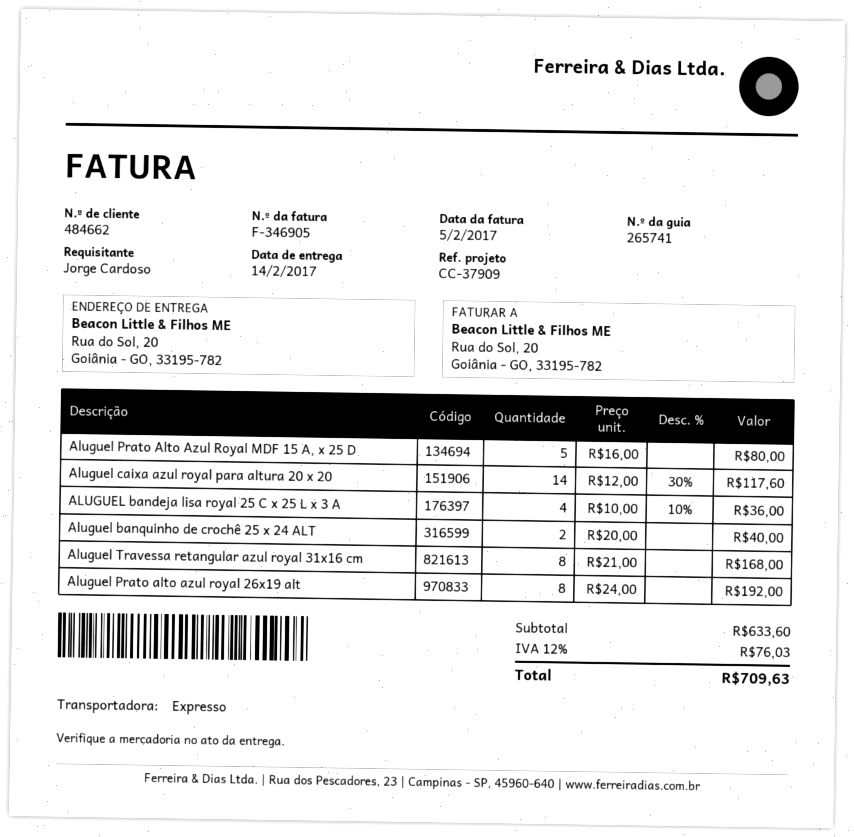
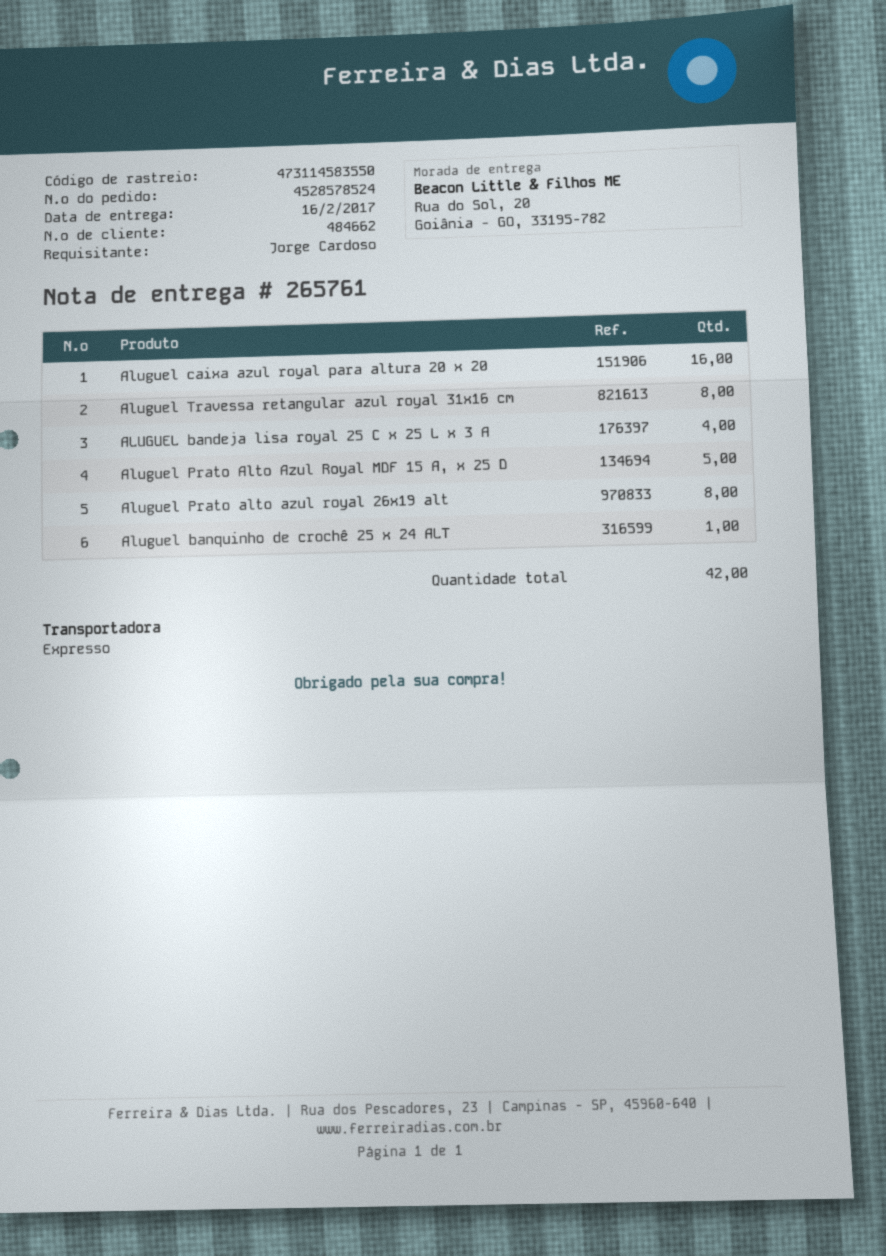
delivery note number: 265741 -> 265761
delivery date: 2017-02-14 -> 2017-02-16
Aluguel caixa azul royal para altura 20 x 20: 14 -> 16
Aluguel banquinho de crochê 25 x 24 ALT: 2 -> 1

